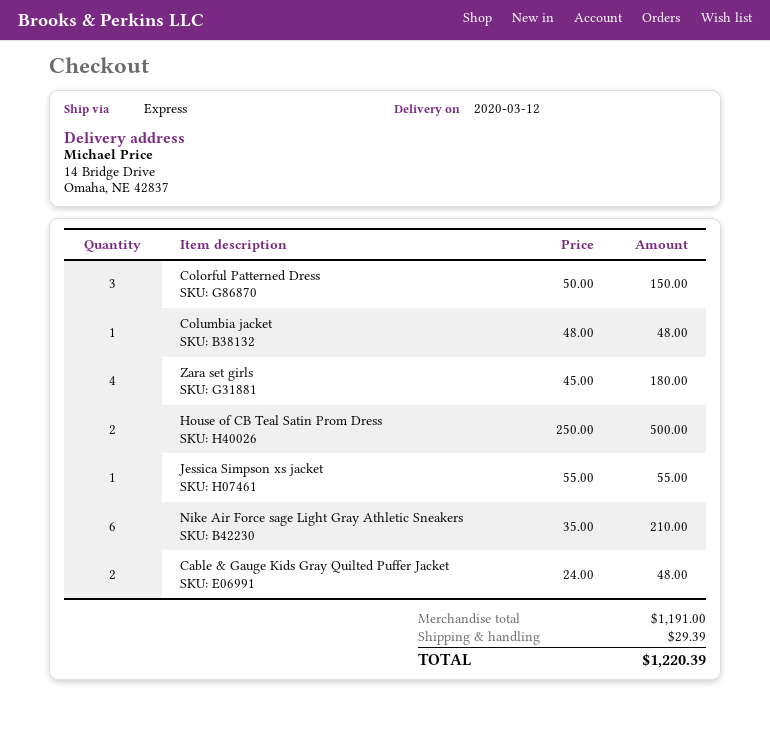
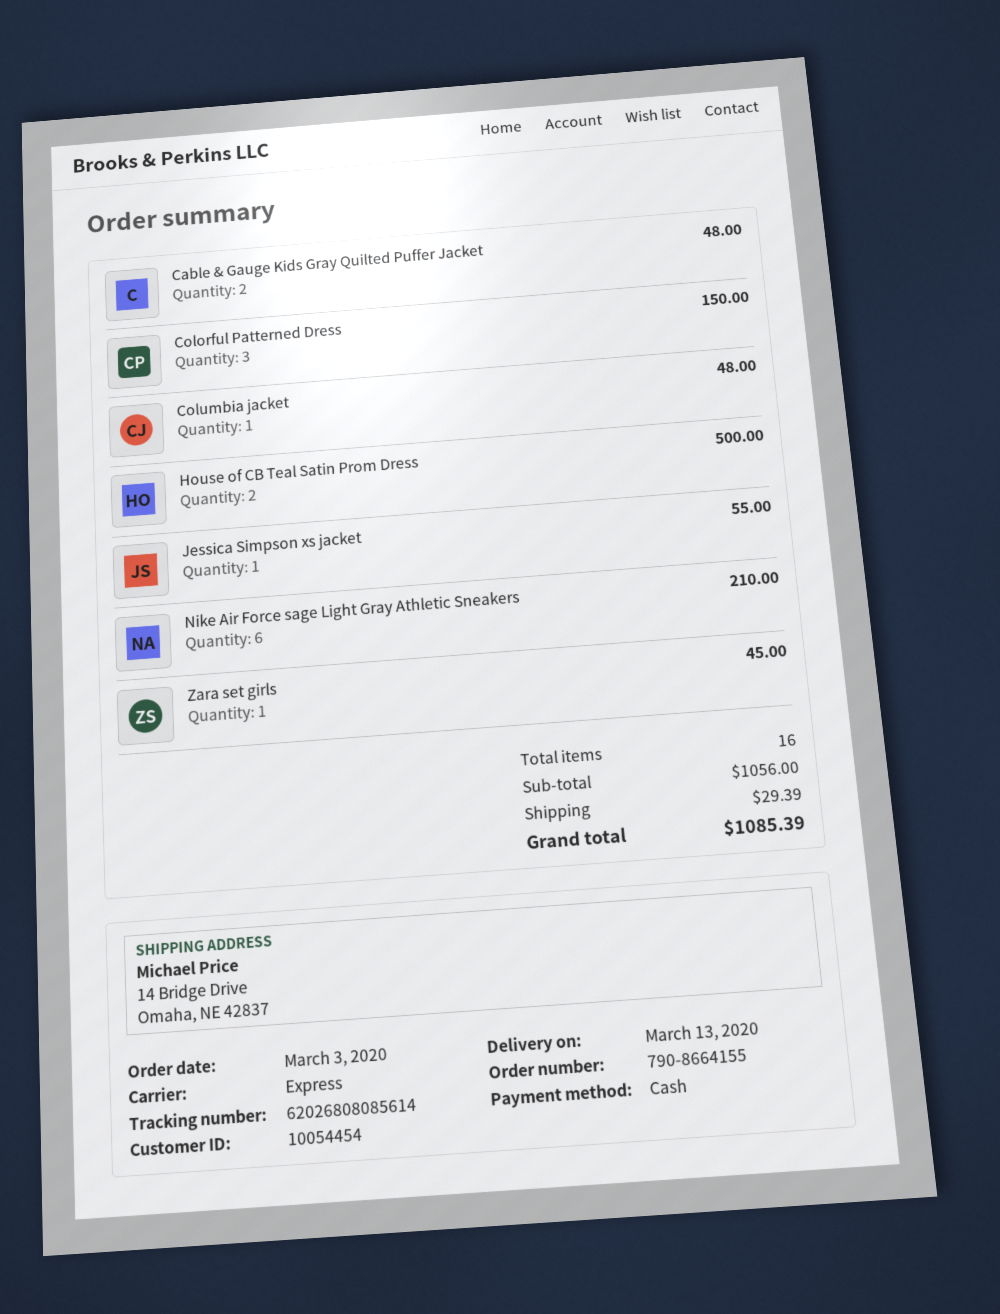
delivery date: 2020-03-12 -> 2020-03-13
Zara set girls: 4 for 180.00 -> 1 for 45.00
subtotal: 1191.00 -> 1056.00
total: 1220.39 -> 1085.39

